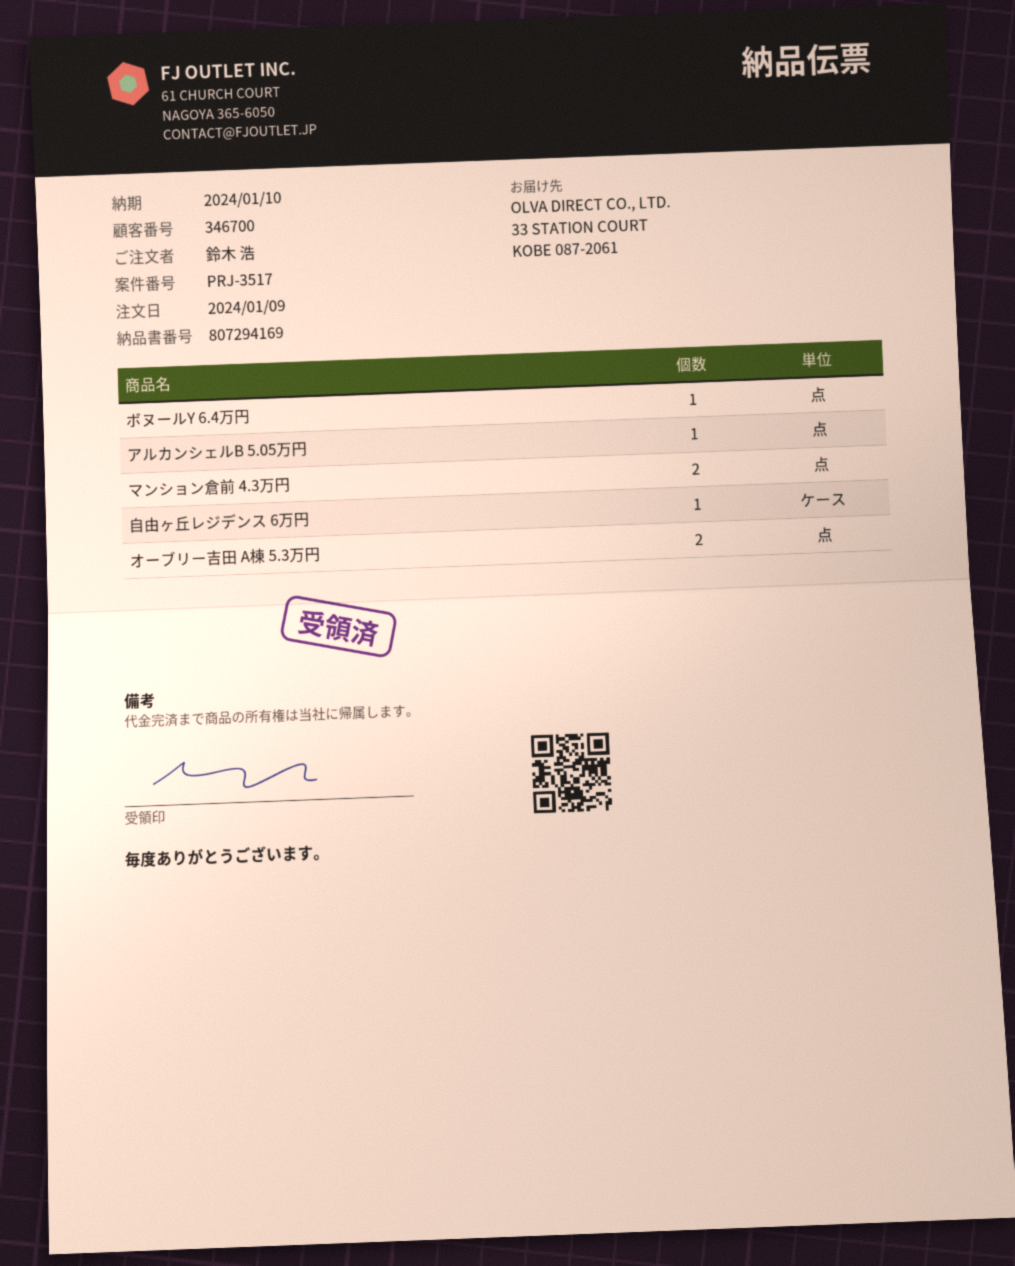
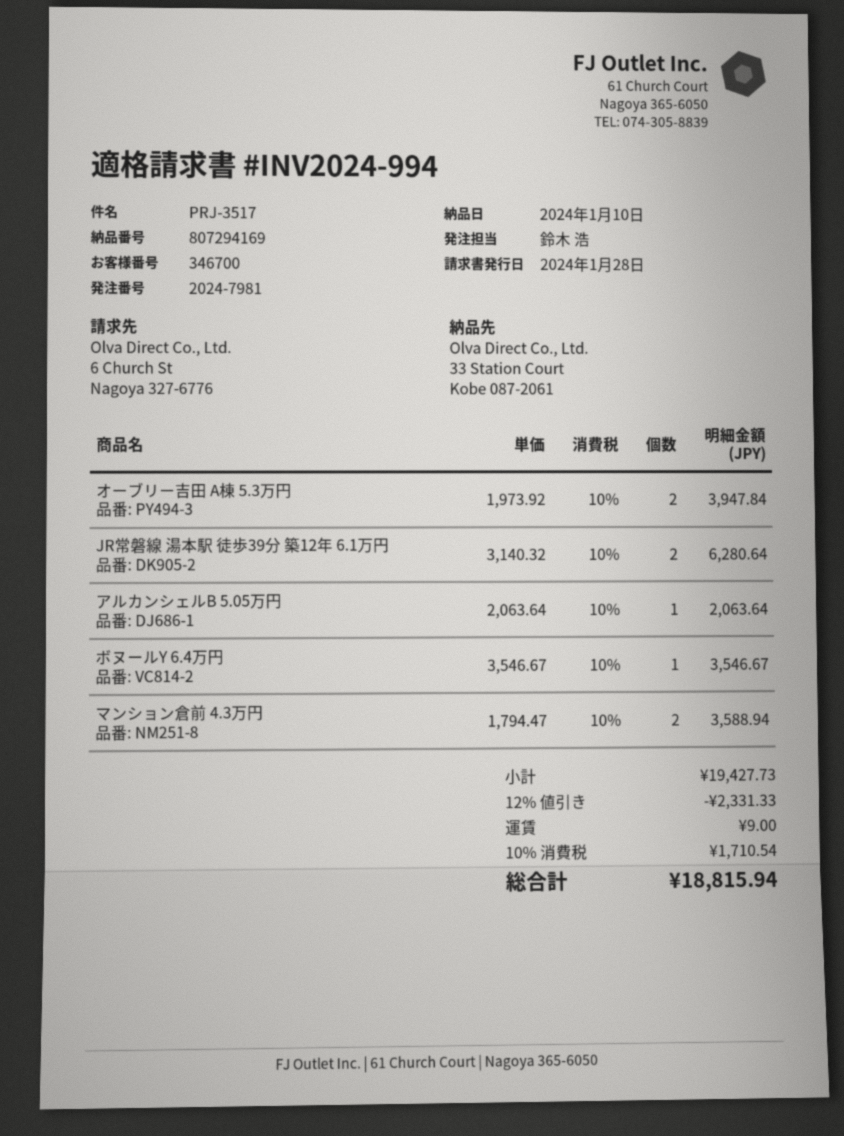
自由ヶ丘レジデンス 6万円: 1 -> none
JR常磐線 湯本駅 徒歩39分 築12年 6.1万円: none -> 2

